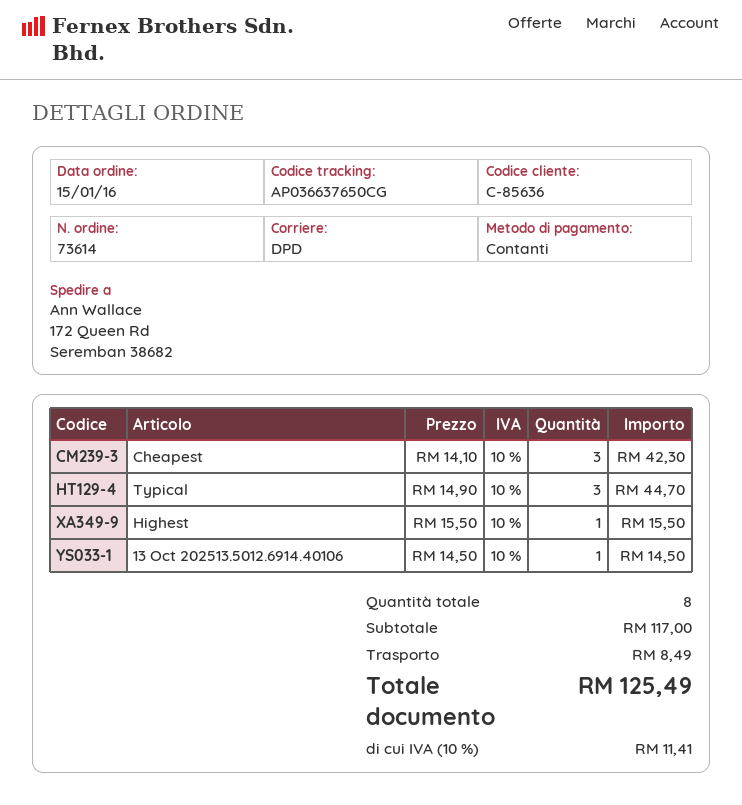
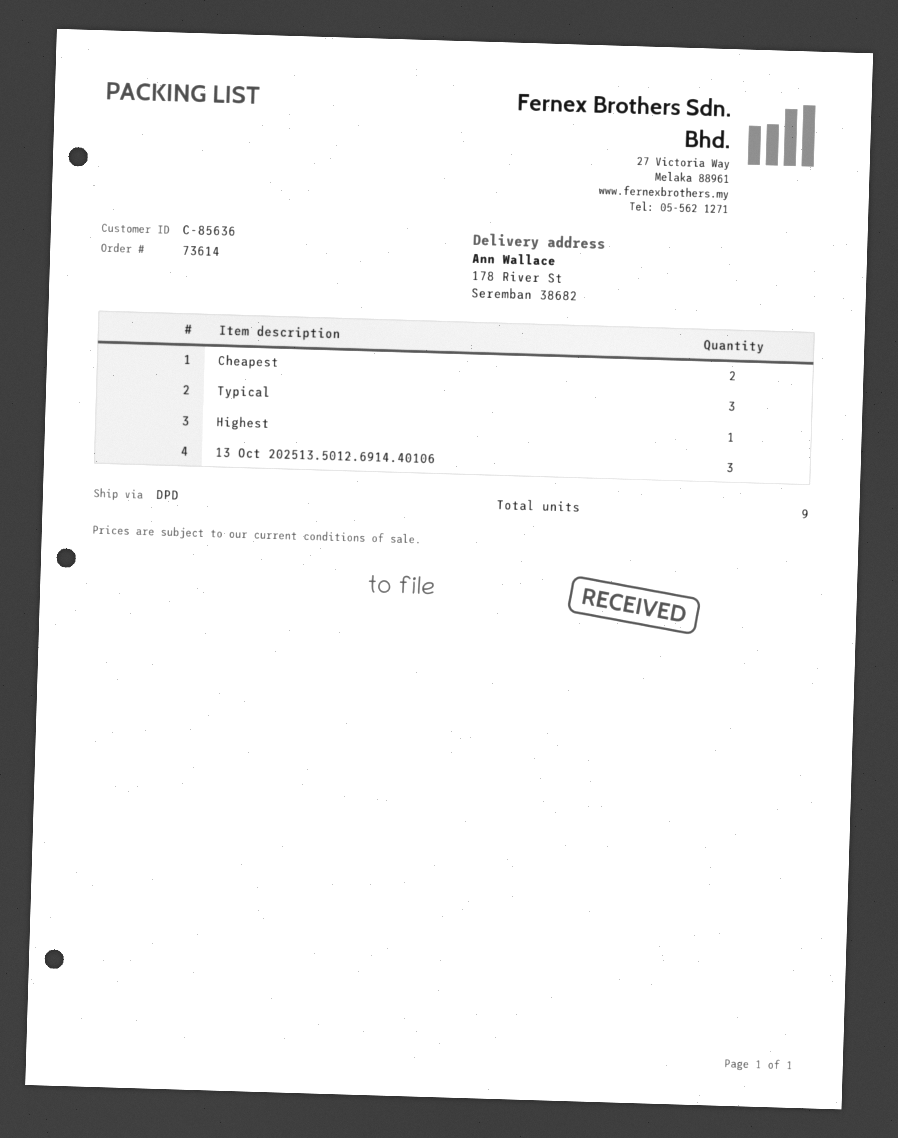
ship to: 172 Queen Rd, Seremban 38682 -> 178 River St, Seremban 38682
Cheapest: 3 -> 2
13 Oct 202513.5012.6914.40106: 1 -> 3
total quantity: 8 -> 9

